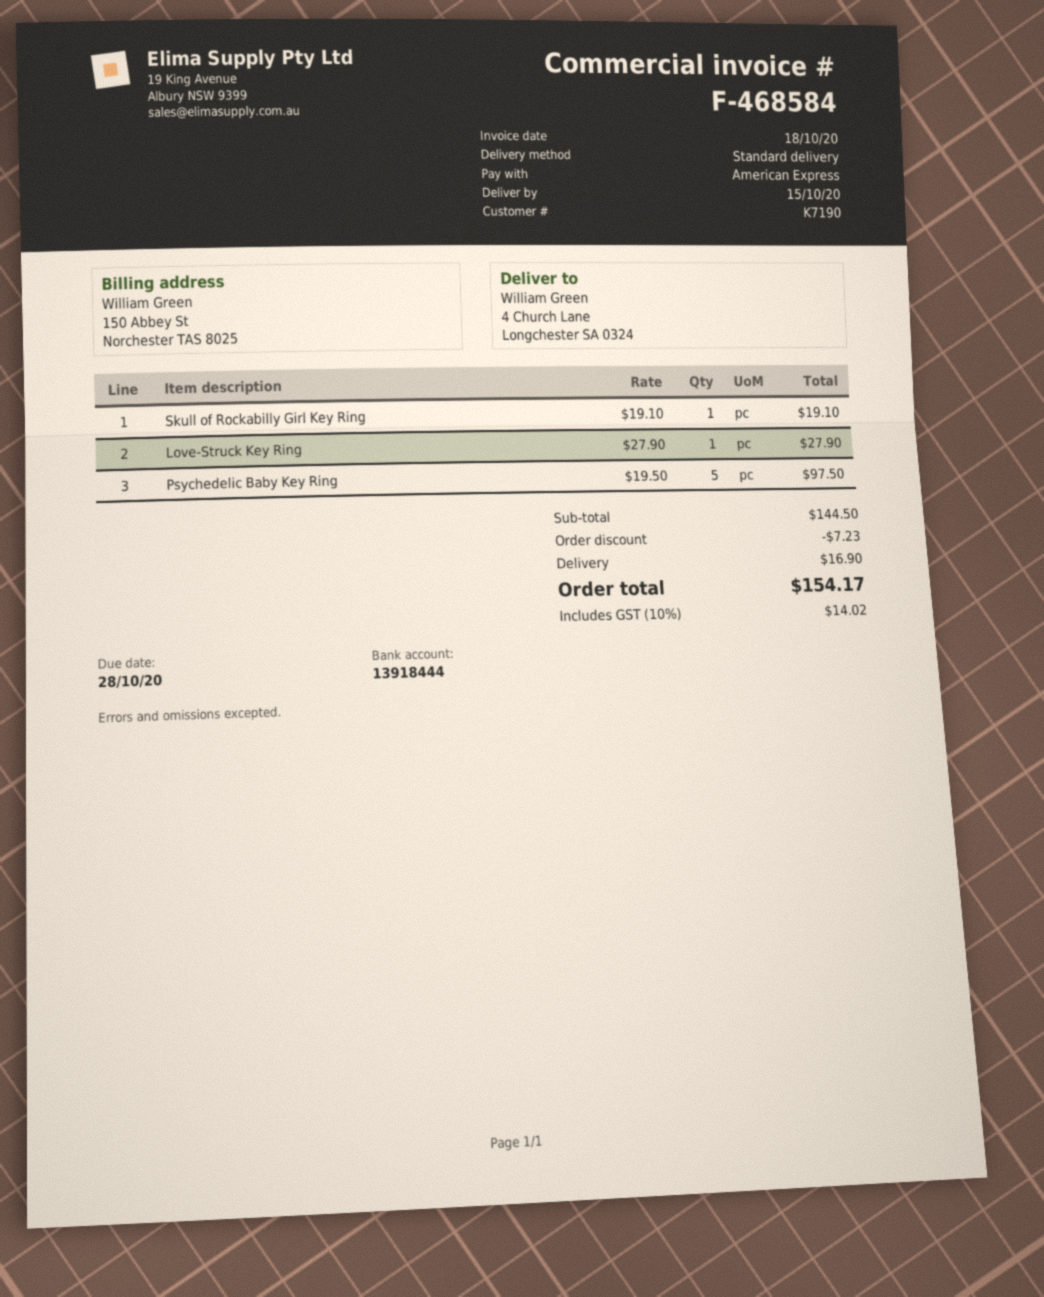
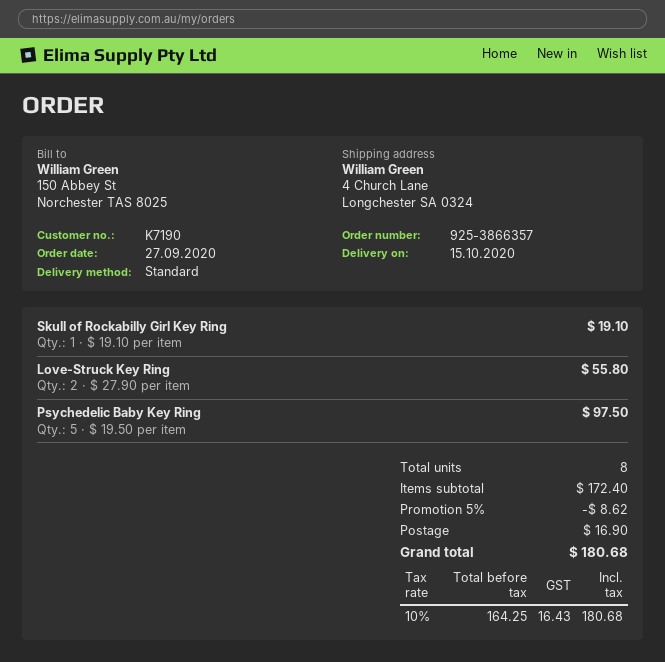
Love-Struck Key Ring: 1 x 27.90 = 27.90 -> 2 x 27.90 = 55.80
subtotal: 144.50 -> 172.40
discount: 7.23 -> 8.62
tax: 10% = 14.02 -> 10% = 16.43
total: 154.17 -> 180.68

